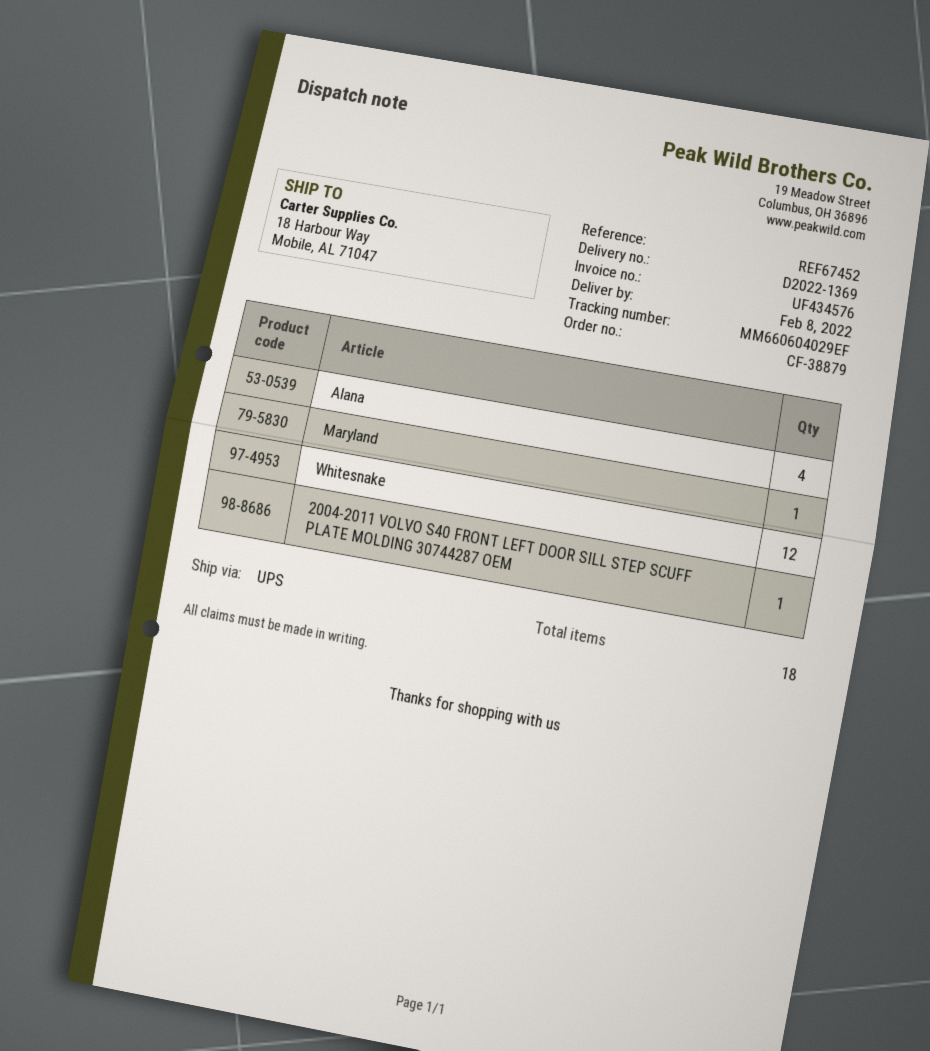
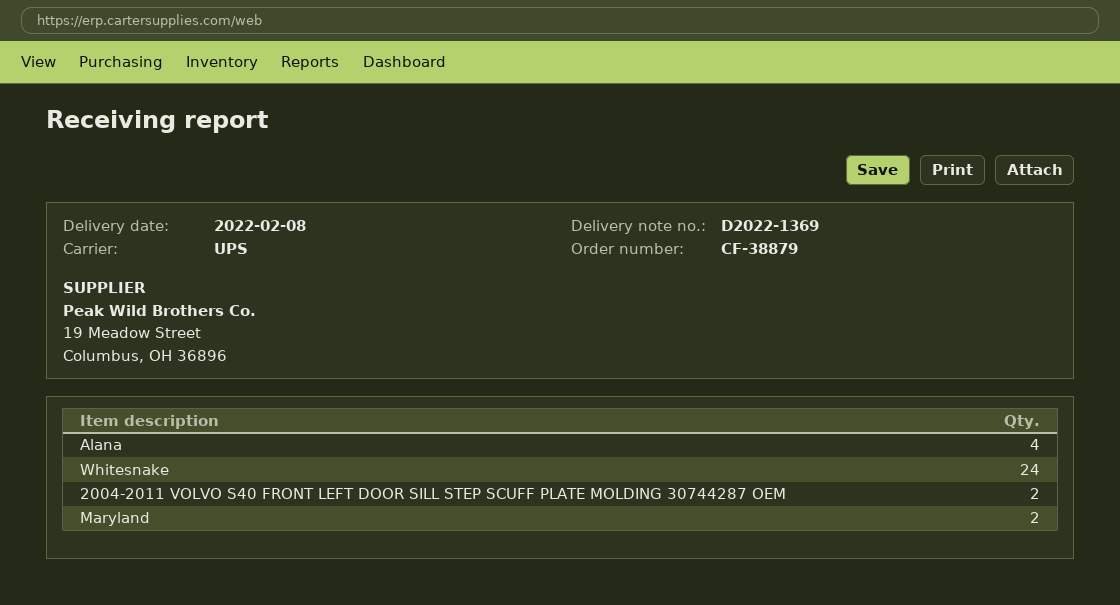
Maryland: 1 -> 2
Whitesnake: 12 -> 24
2004-2011 VOLVO S40 FRONT LEFT DOOR SILL STEP SCUFF PLATE MOLDING 30744287 OEM: 1 -> 2

